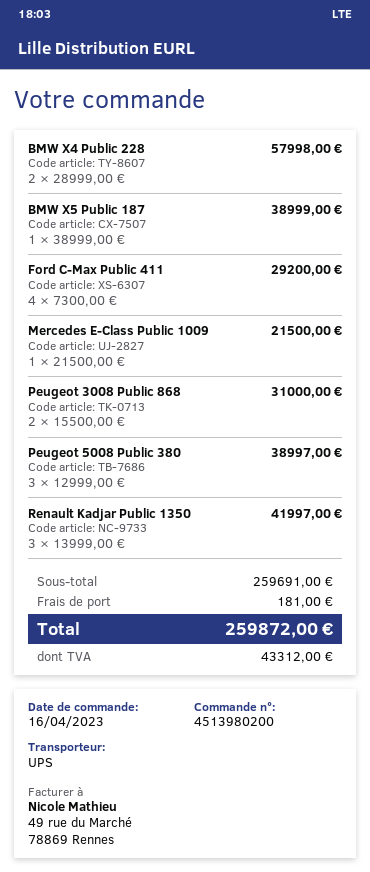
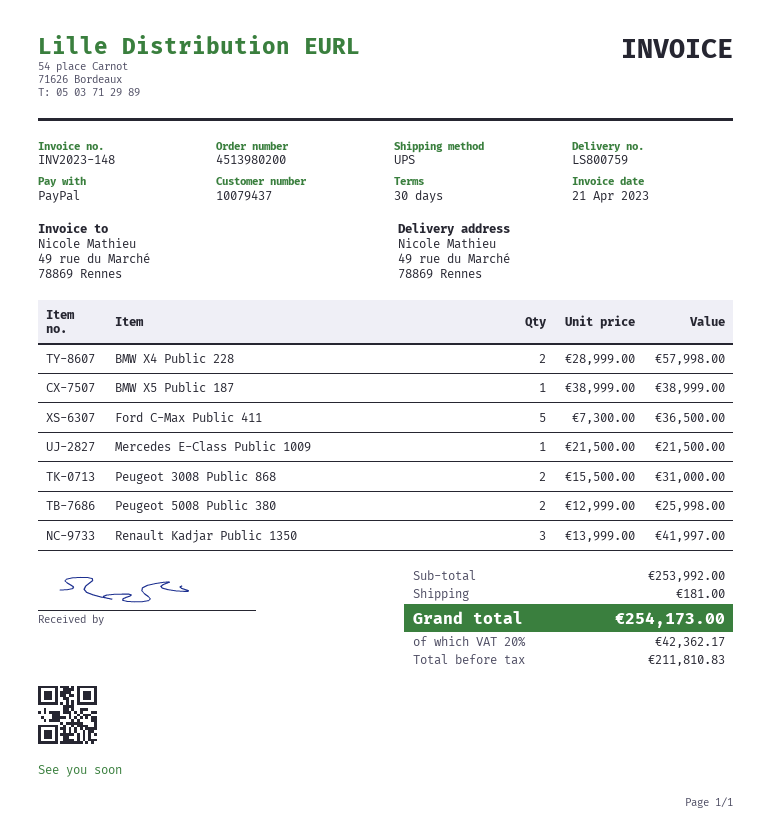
Ford C-Max Public 411: 4 x 7300.00 = 29200.00 -> 5 x 7300.00 = 36500.00
Peugeot 5008 Public 380: 3 x 12999.00 = 38997.00 -> 2 x 12999.00 = 25998.00
subtotal: 259691.00 -> 253992.00
tax: 43312.00 -> 42362.17
total: 259872.00 -> 254173.00

